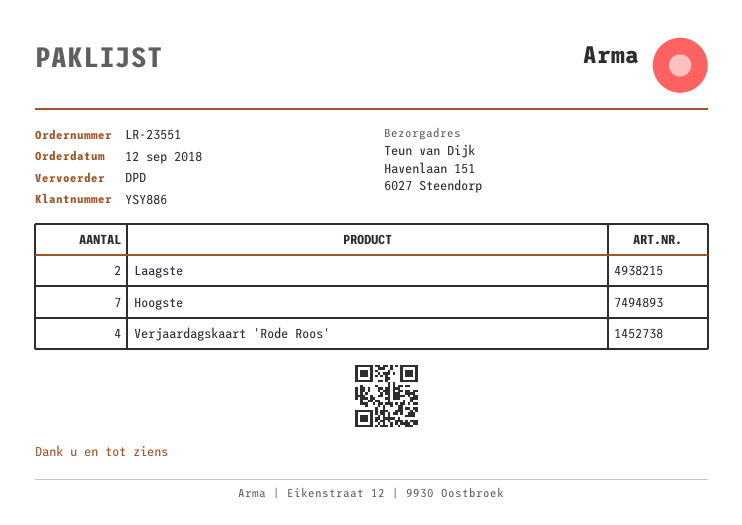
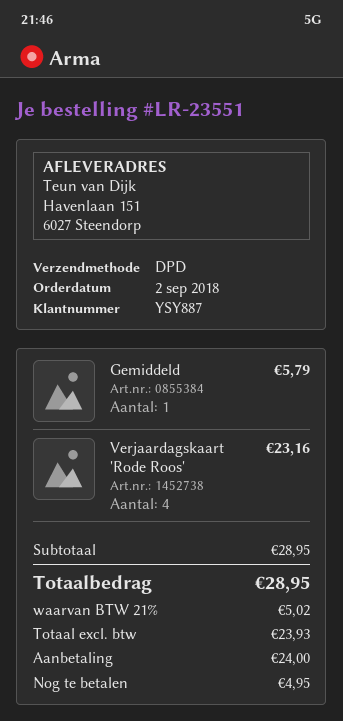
order date: 2018-09-12 -> 2018-09-02
customer number: YSY886 -> YSY887
Laagste: 2 -> none
Hoogste: 7 -> none
Gemiddeld: none -> 1

